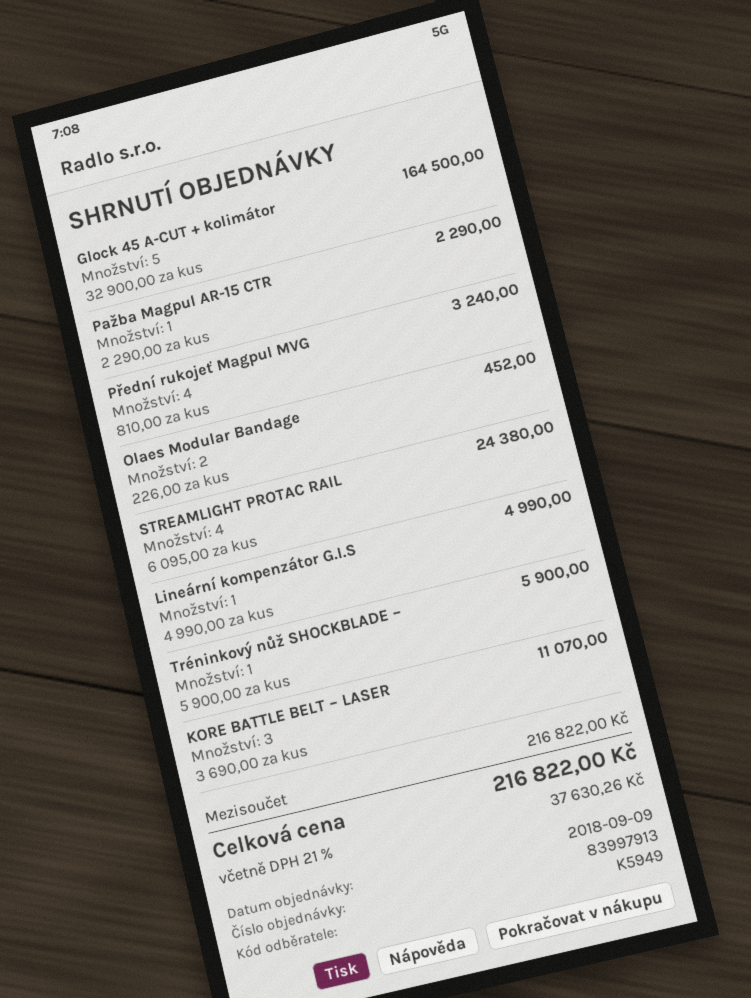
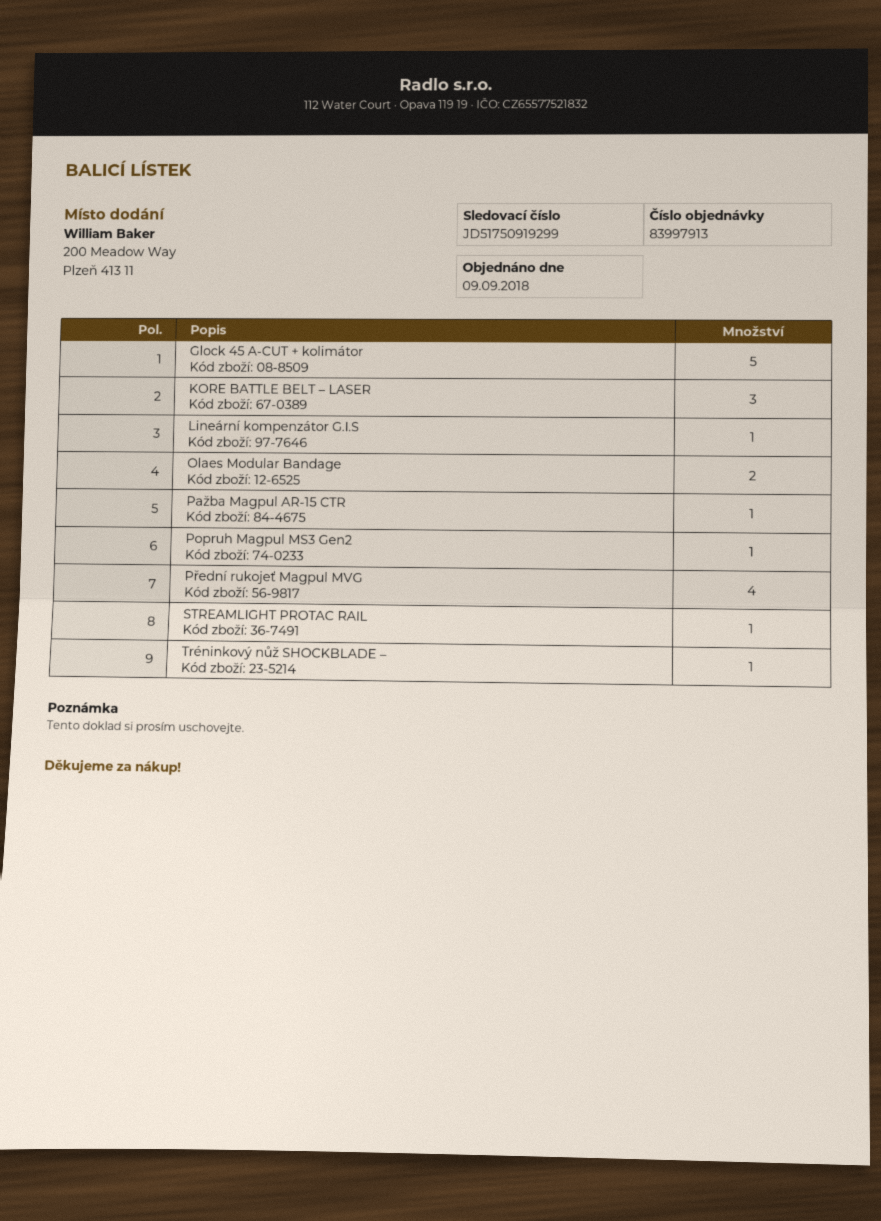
STREAMLIGHT PROTAC RAIL: 4 -> 1
Popruh Magpul MS3 Gen2: none -> 1

